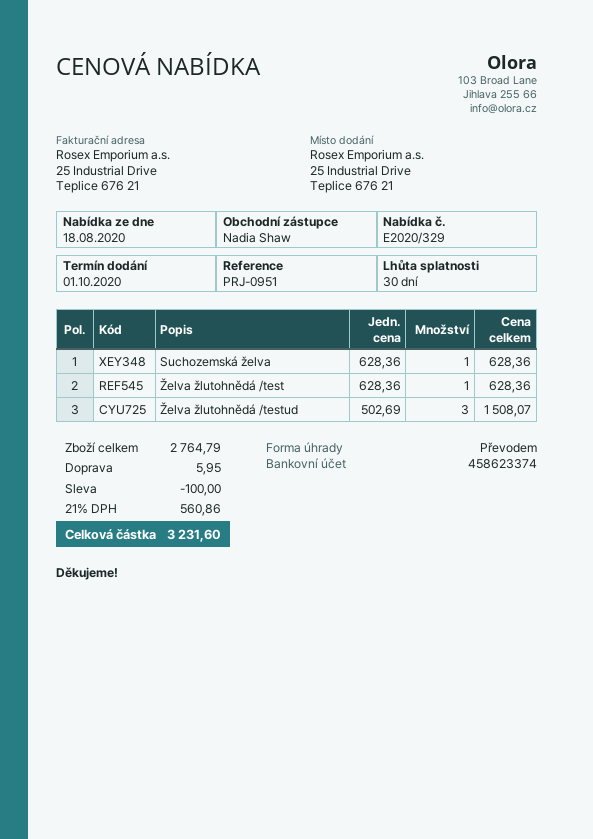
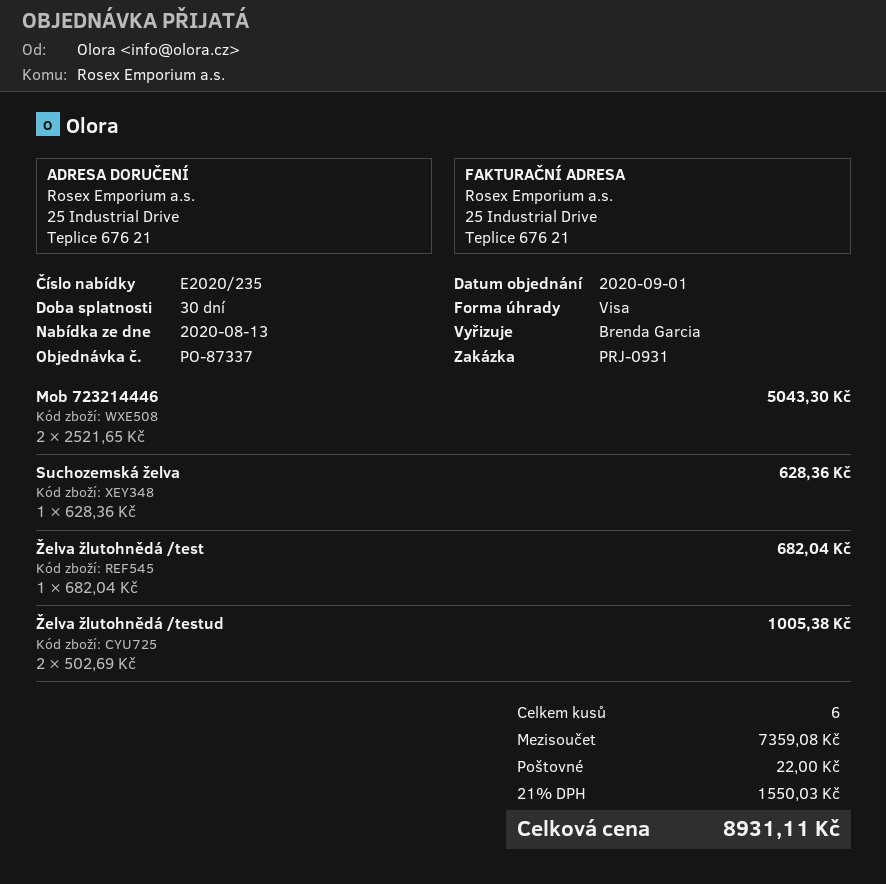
quote number: E2020/329 -> E2020/235
quote date: 2020-08-18 -> 2020-08-13
reference: PRJ-0951 -> PRJ-0931
sales rep: Nadia Shaw -> Brenda Garcia
payment method: bank transfer -> Visa
Želva žlutohnědá /test: 1 x 628.36 = 628.36 -> 1 x 682.04 = 682.04
Želva žlutohnědá /testud: 3 x 502.69 = 1508.07 -> 2 x 502.69 = 1005.38
Mob 723214446: none -> 2 x 2521.65 = 5043.30
subtotal: 2764.79 -> 7359.08
discount: 100.00 -> none
shipping: 5.95 -> 22.00
tax: 21% = 560.86 -> 21% = 1550.03
total: 3231.60 -> 8931.11

